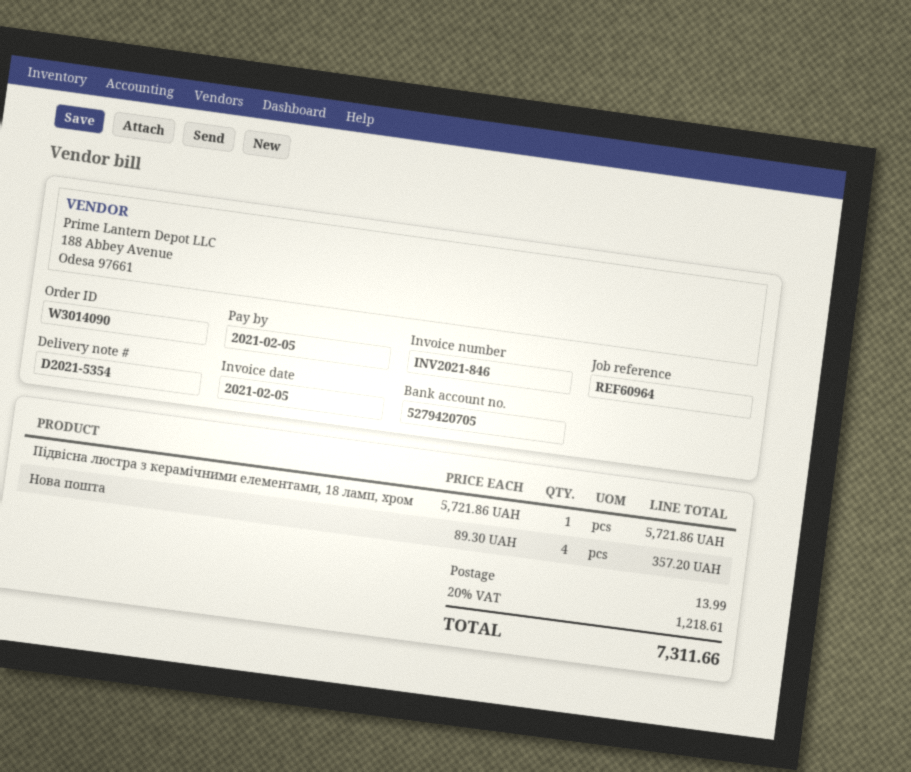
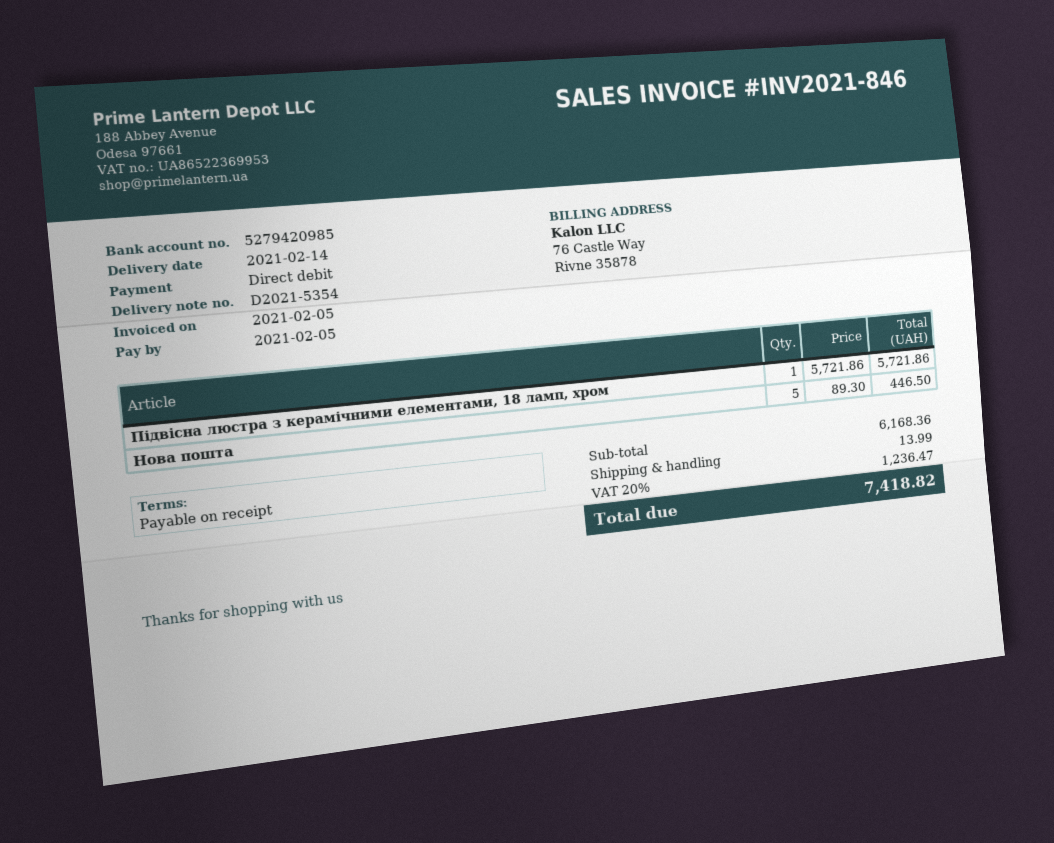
bank account: 5279420705 -> 5279420985
Нова пошта: 4 x 89.30 = 357.20 -> 5 x 89.30 = 446.50
tax: 20% = 1218.61 -> 20% = 1236.47
total: 7311.66 -> 7418.82

